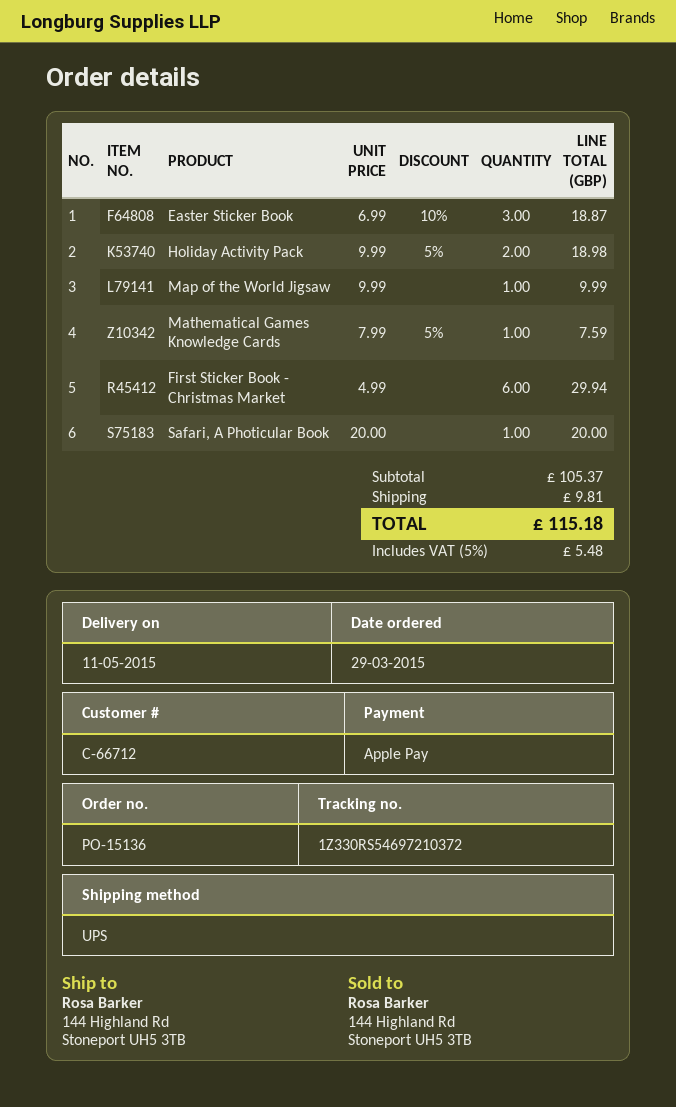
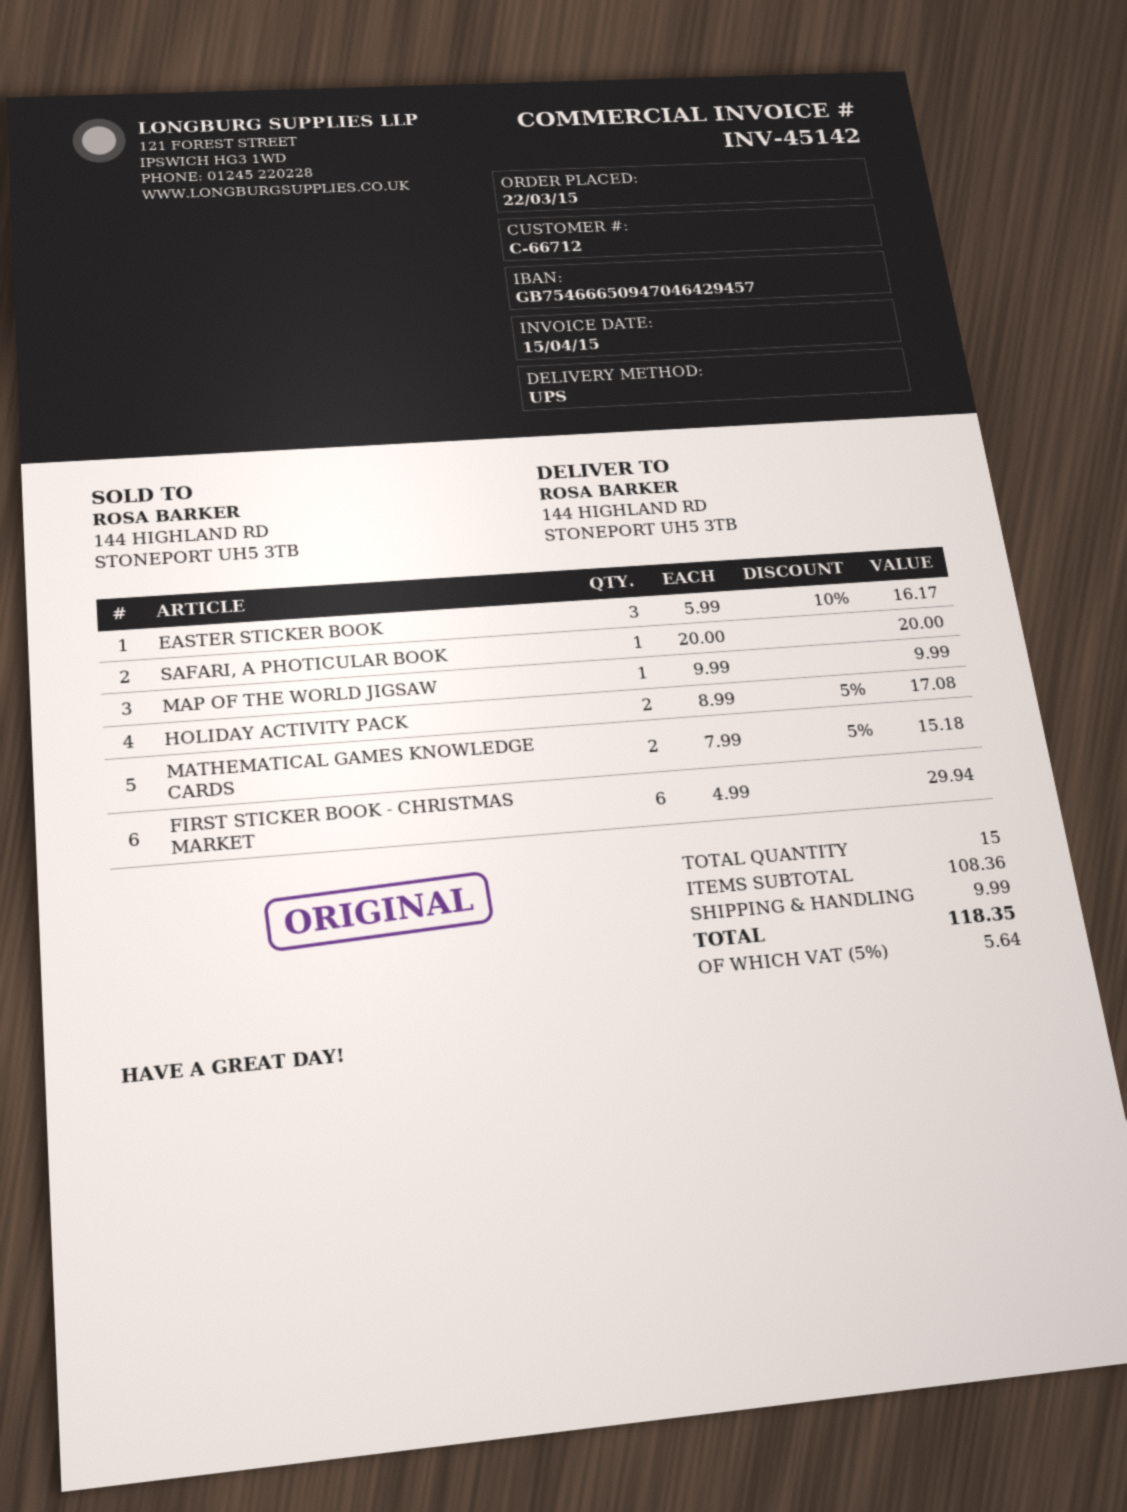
order date: 2015-03-29 -> 2015-03-22
Easter Sticker Book: 3 x 6.99 - 10% = 18.87 -> 3 x 5.99 - 10% = 16.17
Holiday Activity Pack: 2 x 9.99 - 5% = 18.98 -> 2 x 8.99 - 5% = 17.08
Mathematical Games Knowledge Cards: 1 x 7.99 - 5% = 7.59 -> 2 x 7.99 - 5% = 15.18
subtotal: 105.37 -> 108.36
shipping: 9.81 -> 9.99
tax: 5% = 5.48 -> 5% = 5.64
total: 115.18 -> 118.35

